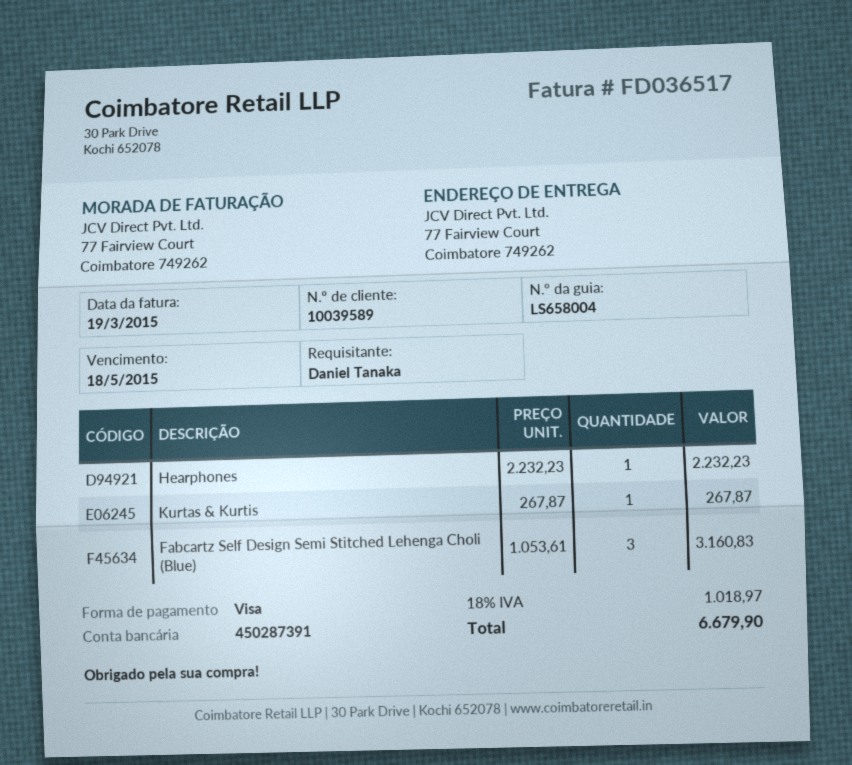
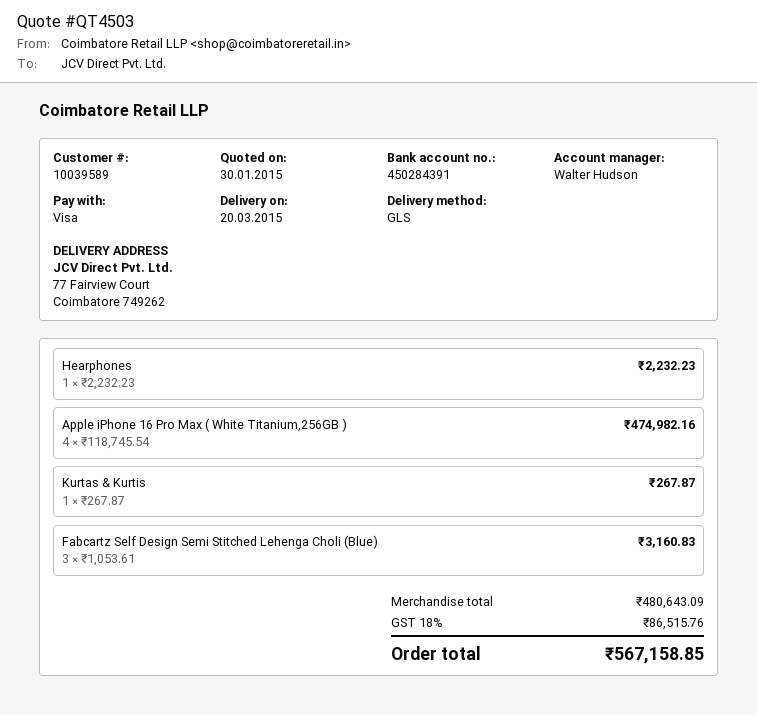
bank account: 450287391 -> 450284391
Apple iPhone 16 Pro Max ( White Titanium,256GB ): none -> 4 x 118745.54 = 474982.16
tax: 18% = 1018.97 -> 18% = 86515.76
total: 6679.90 -> 567158.85

